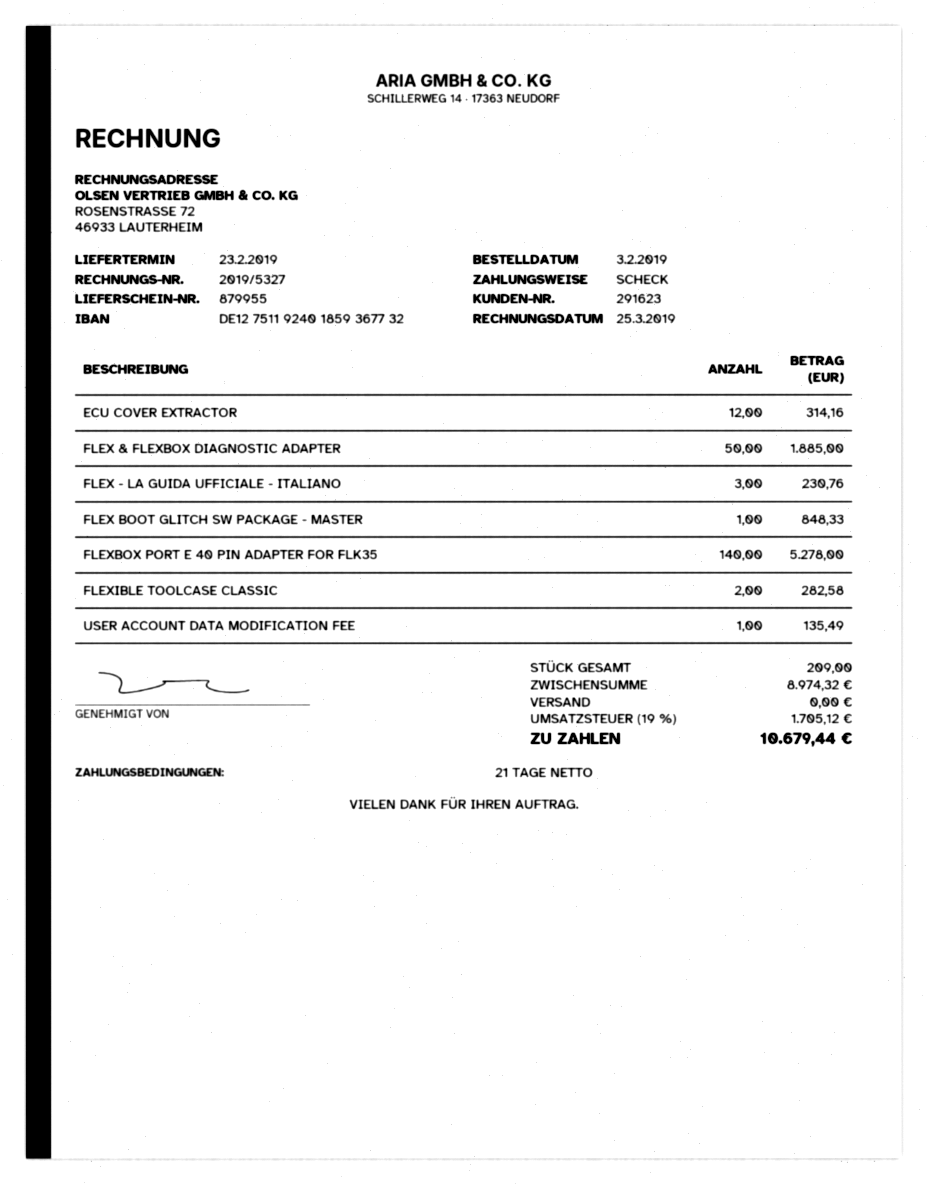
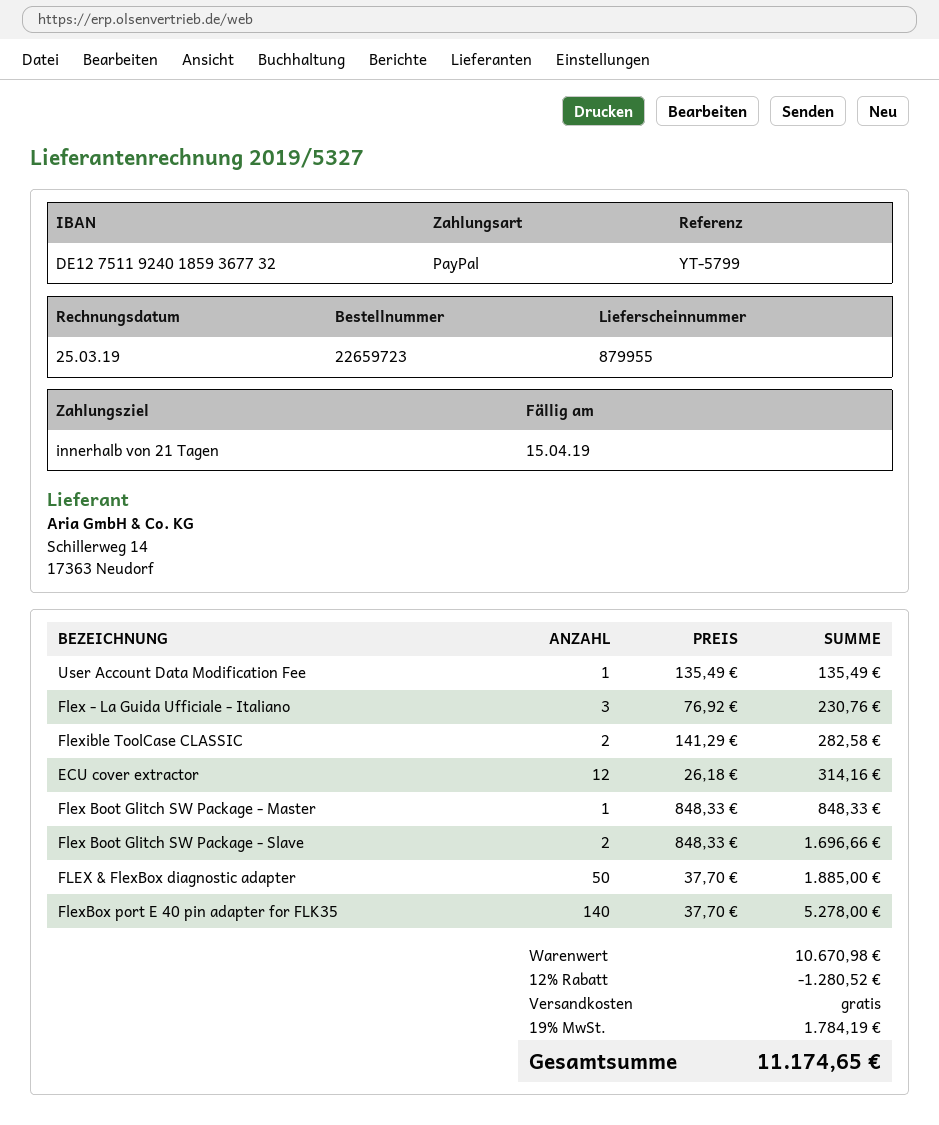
payment method: cheque -> PayPal
Flex Boot Glitch SW Package - Slave: none -> 2 for 1696.66
subtotal: 8974.32 -> 10670.98
discount: none -> 12% = 1280.52
tax: 19% = 1705.12 -> 19% = 1784.19
total: 10679.44 -> 11174.65

